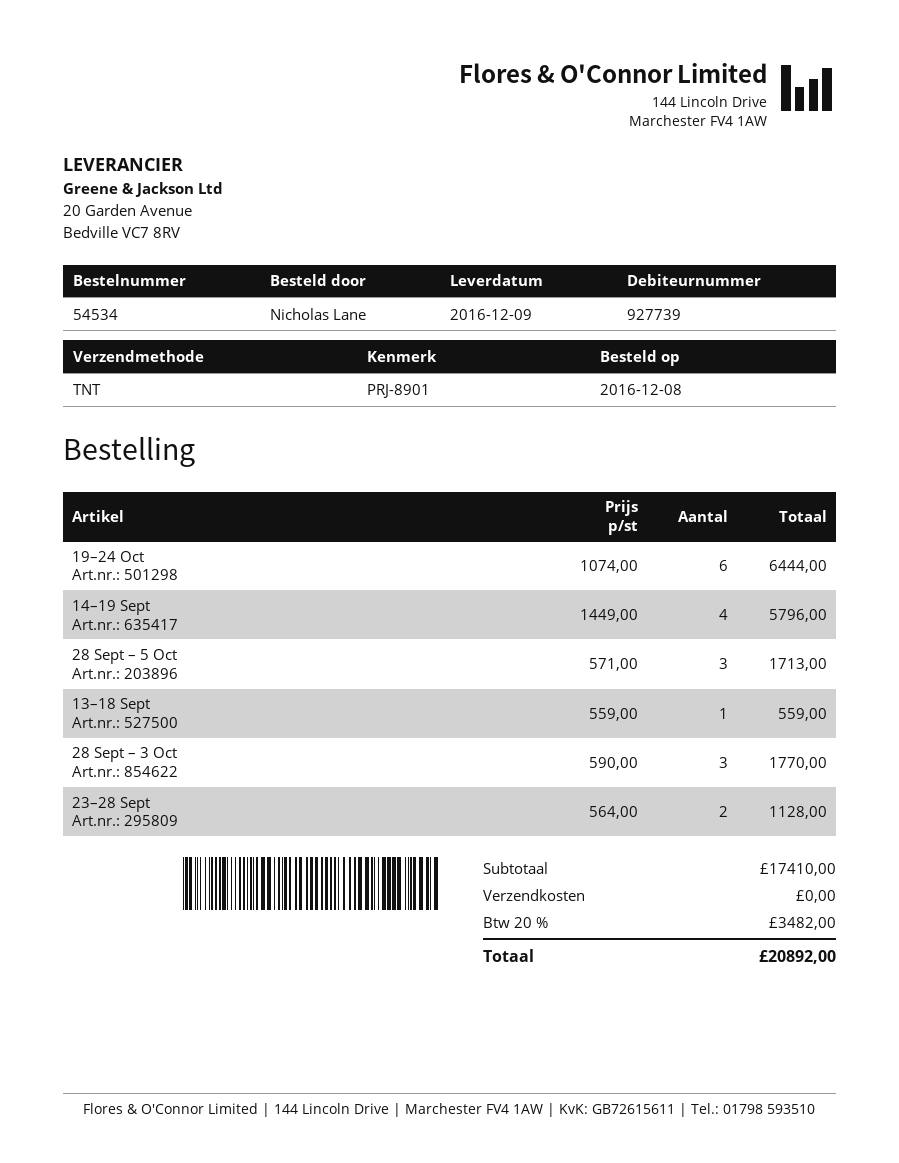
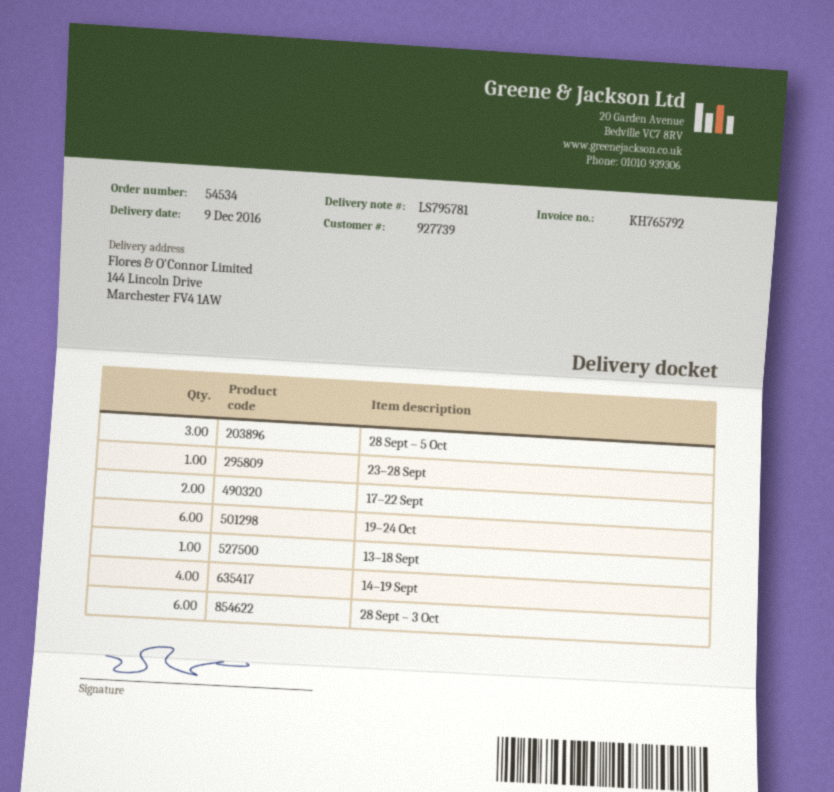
28 Sept – 3 Oct: 3 -> 6
23–28 Sept: 2 -> 1
17–22 Sept: none -> 2

